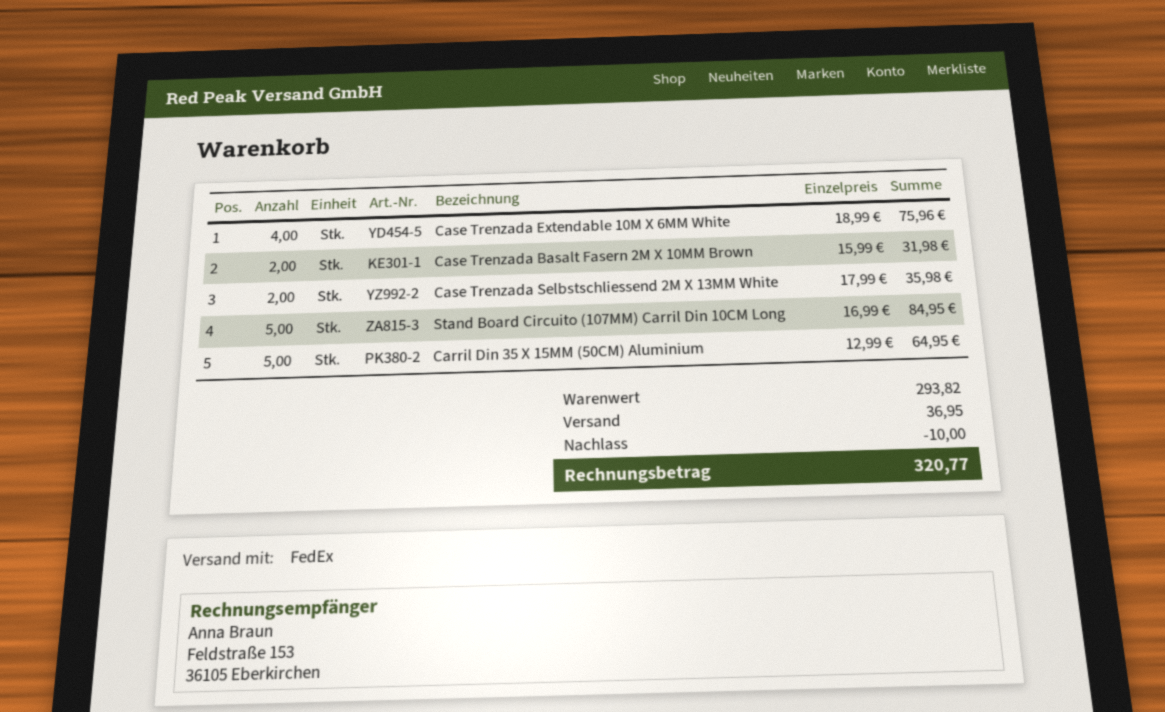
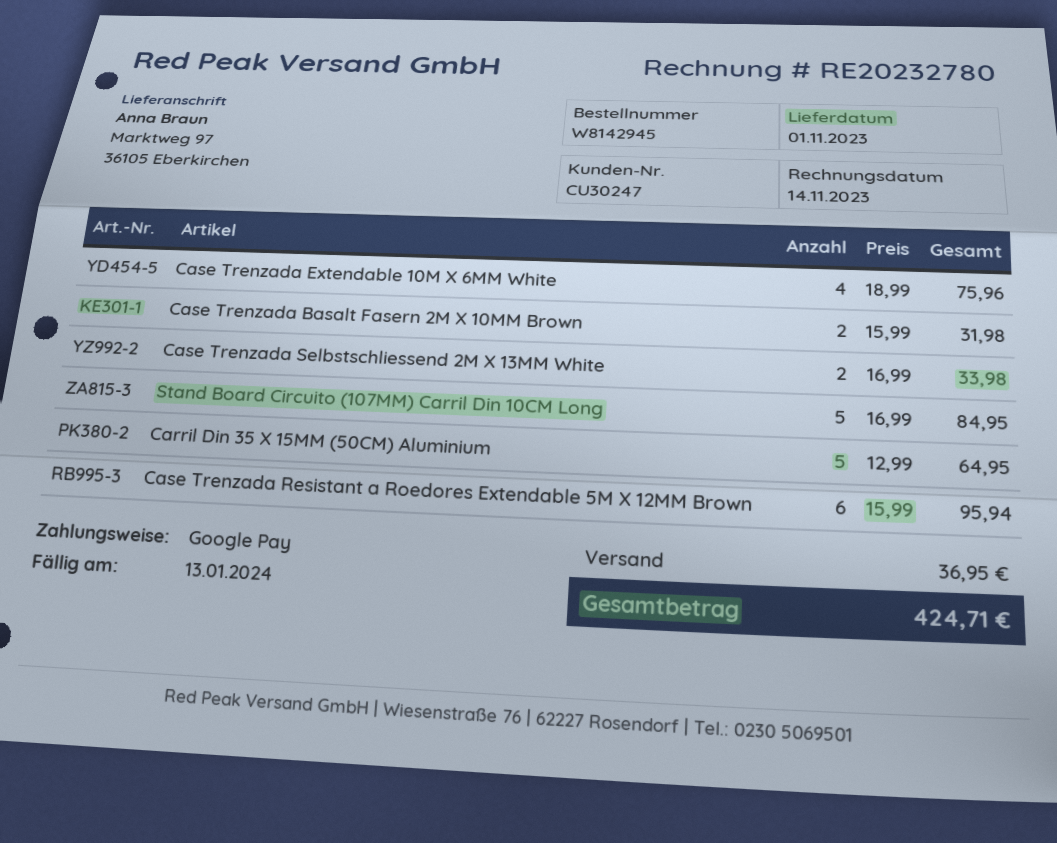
Case Trenzada Selbstschliessend 2M X 13MM White: 2 x 17.99 = 35.98 -> 2 x 16.99 = 33.98
Case Trenzada Resistant a Roedores Extendable 5M X 12MM Brown: none -> 6 x 15.99 = 95.94
discount: 10.00 -> none
total: 320.77 -> 424.71

